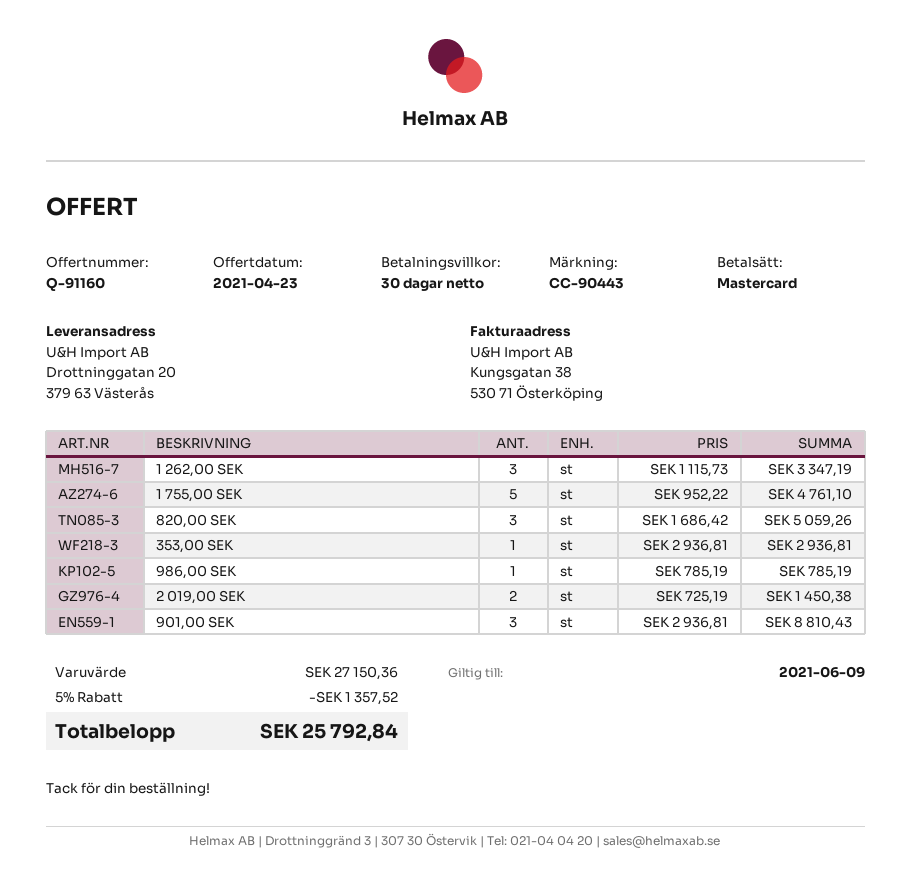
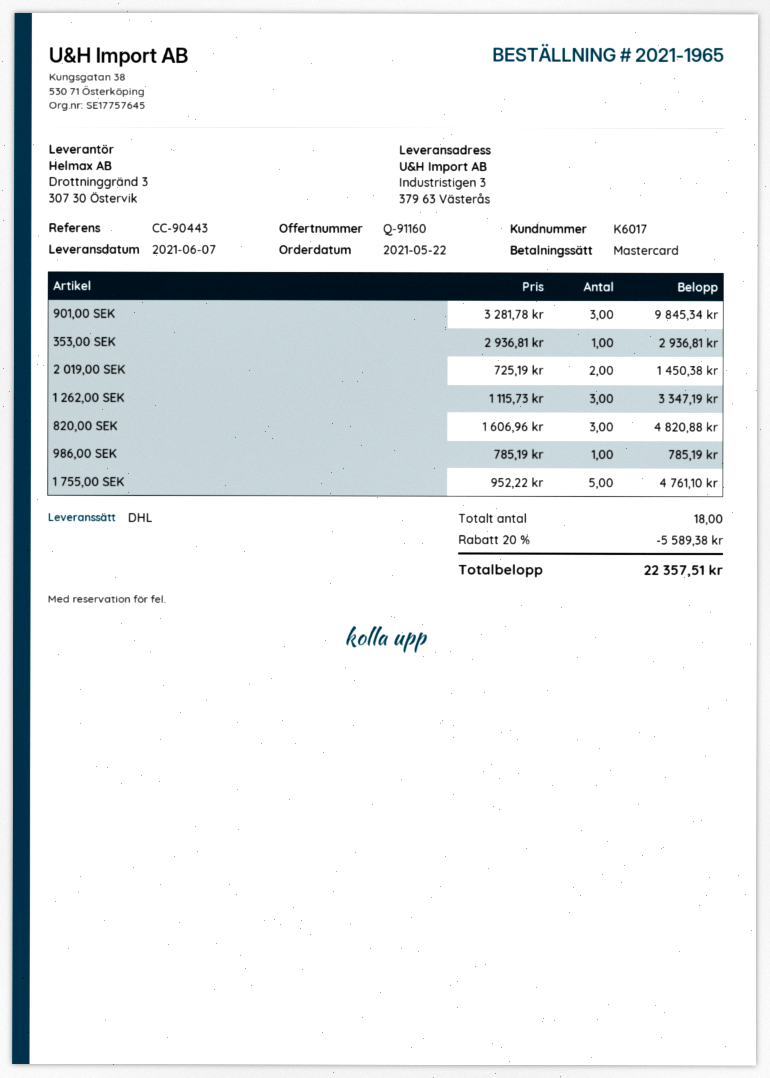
ship to: Drottninggatan 20, 379 63 Västerås -> Industristigen 3, 379 63 Västerås
820,00 SEK: 3 x 1686.42 = 5059.26 -> 3 x 1606.96 = 4820.88
901,00 SEK: 3 x 2936.81 = 8810.43 -> 3 x 3281.78 = 9845.34
discount: 5% = 1357.52 -> 20% = 5589.38
total: 25792.84 -> 22357.51

